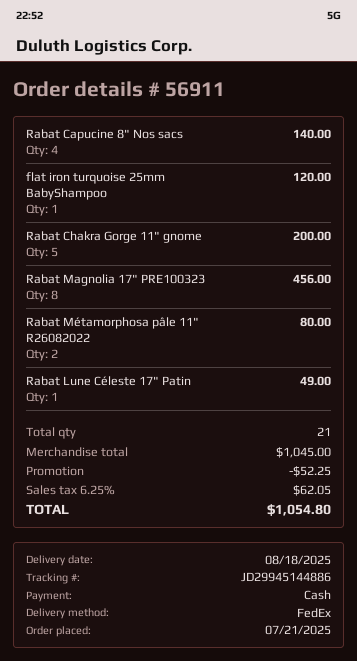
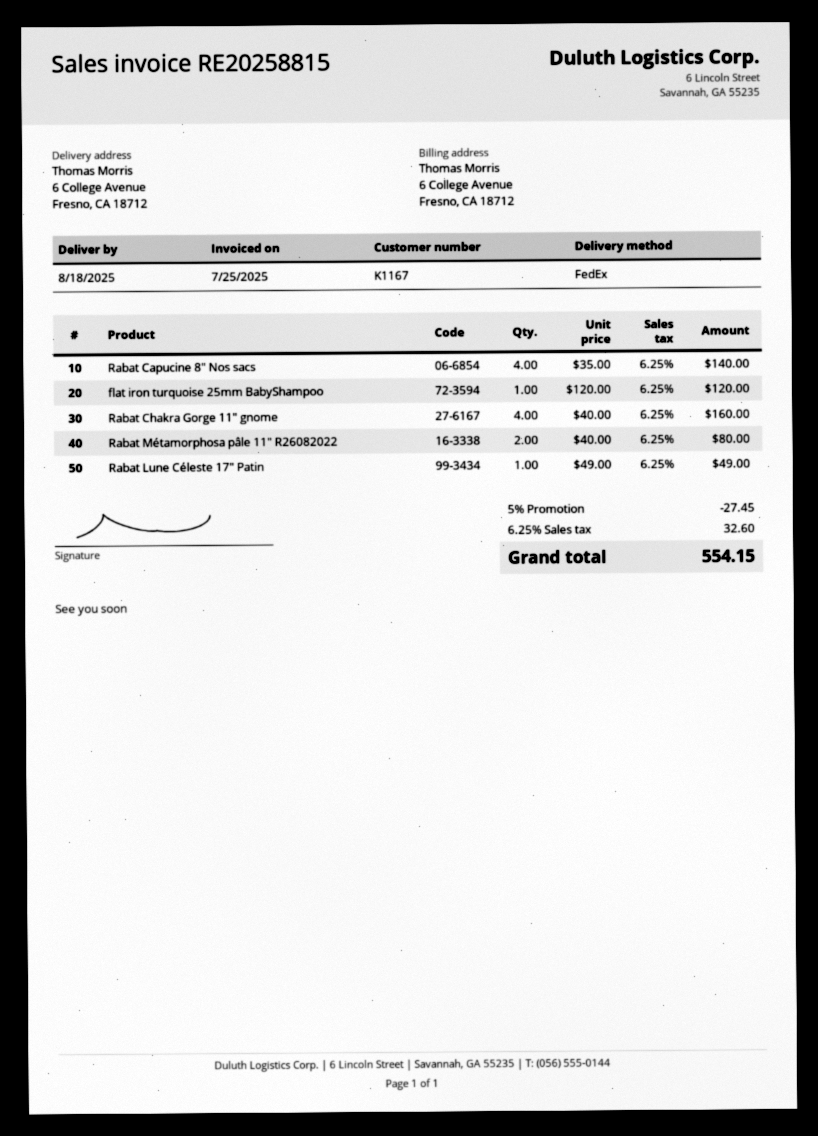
Rabat Chakra Gorge 11" gnome: 5 for 200.00 -> 4 for 160.00
Rabat Magnolia 17" PRE100323: 8 for 456.00 -> none
discount: 52.25 -> 27.45
tax: 6.25% = 62.05 -> 6.25% = 32.60
total: 1054.80 -> 554.15

